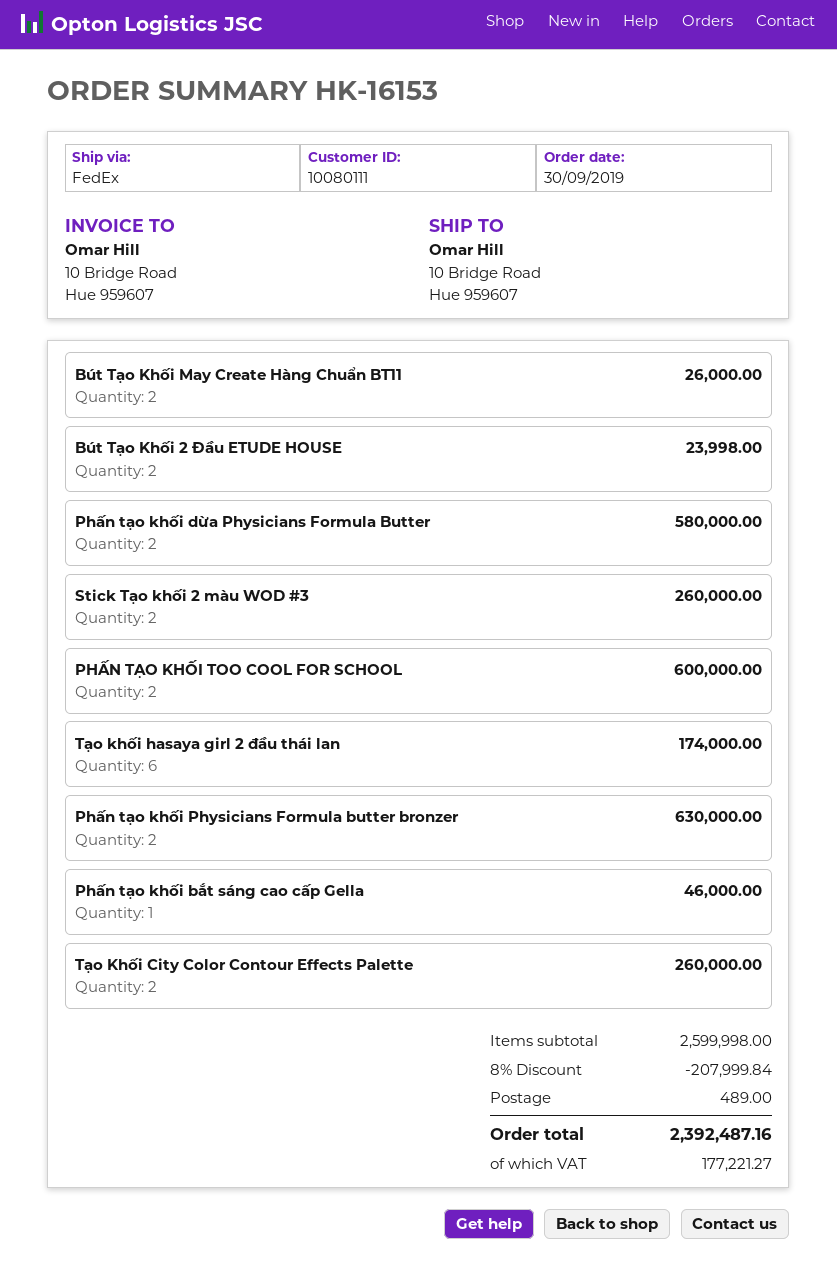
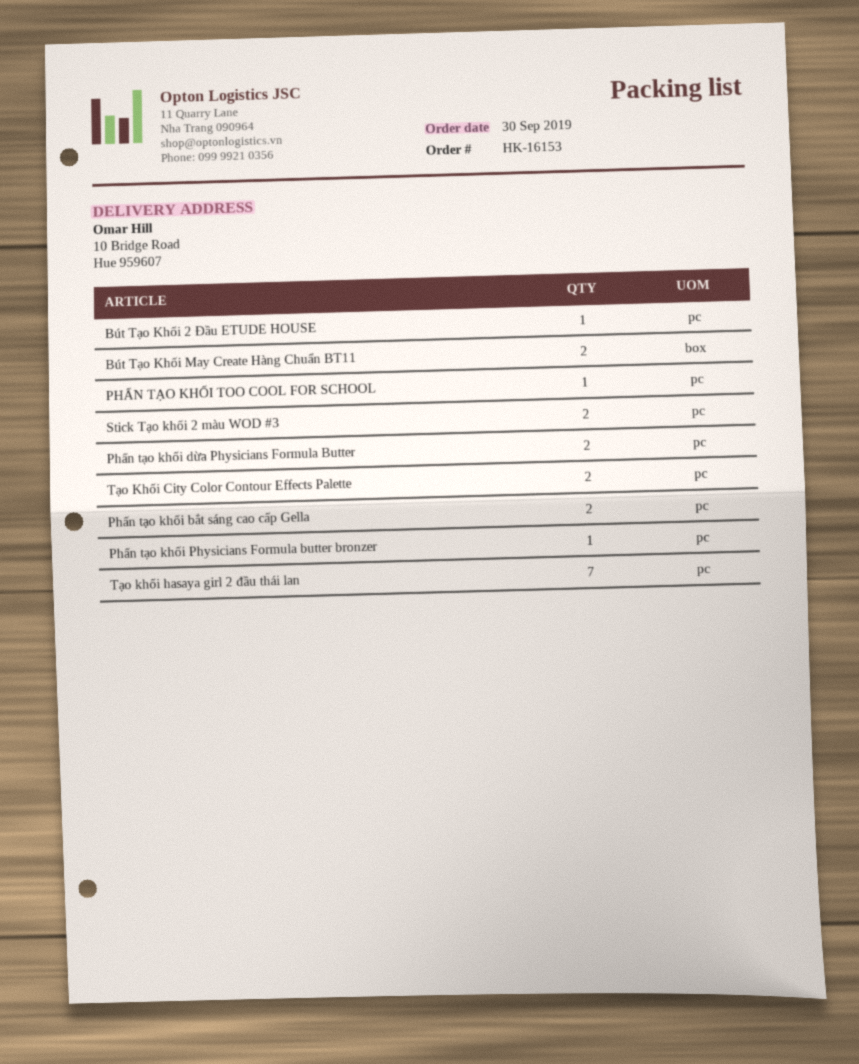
Bút Tạo Khối 2 Đầu ETUDE HOUSE: 2 -> 1
PHẤN TẠO KHỐI TOO COOL FOR SCHOOL: 2 -> 1
Tạo khối hasaya girl 2 đầu thái lan: 6 -> 7
Phấn tạo khối Physicians Formula butter bronzer: 2 -> 1
Phấn tạo khối bắt sáng cao cấp Gella: 1 -> 2

